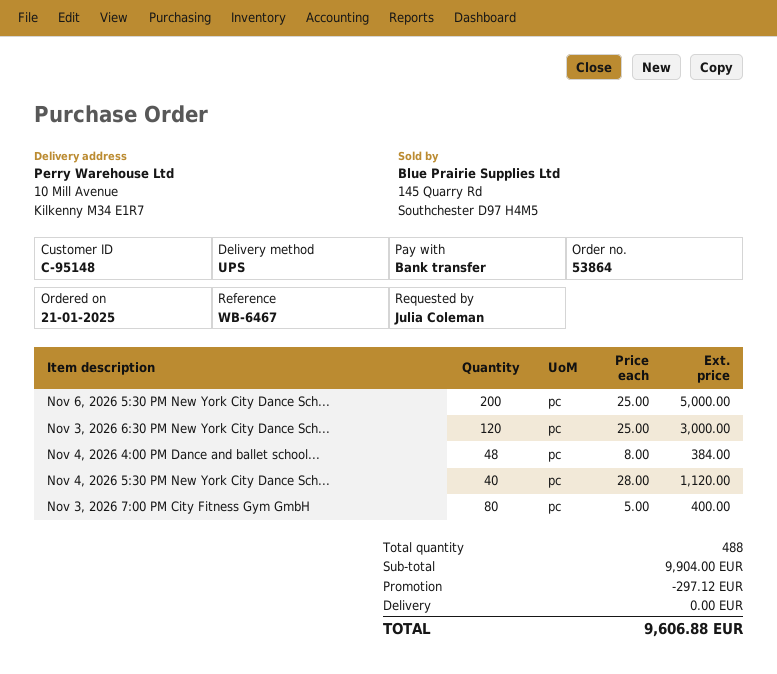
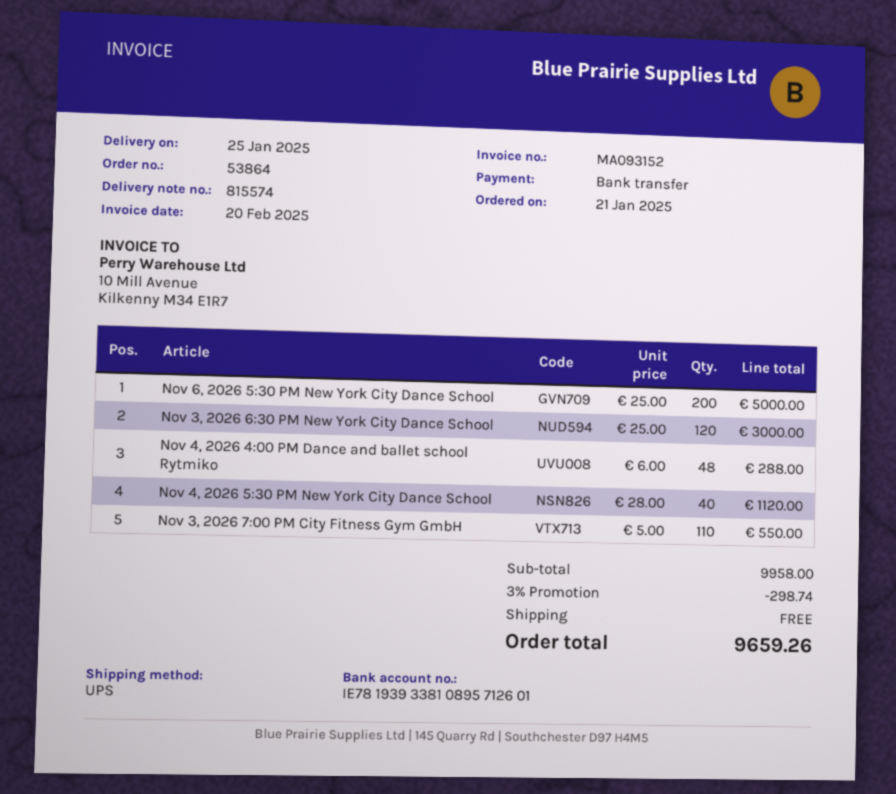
Nov 4, 2026 4:00 PM Dance and ballet school...: 48 x 8.00 = 384.00 -> 48 x 6.00 = 288.00
Nov 3, 2026 7:00 PM City Fitness Gym GmbH: 80 x 5.00 = 400.00 -> 110 x 5.00 = 550.00
subtotal: 9904.00 -> 9958.00
discount: 297.12 -> 298.74
total: 9606.88 -> 9659.26

